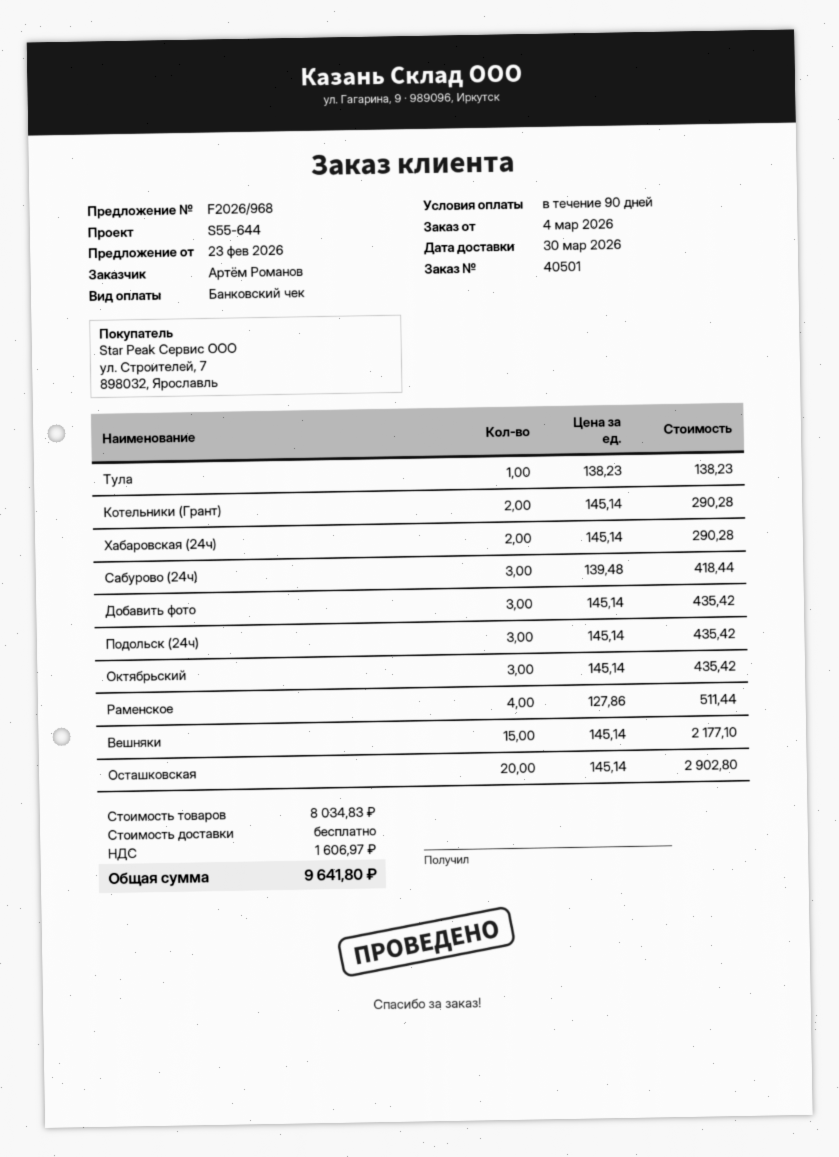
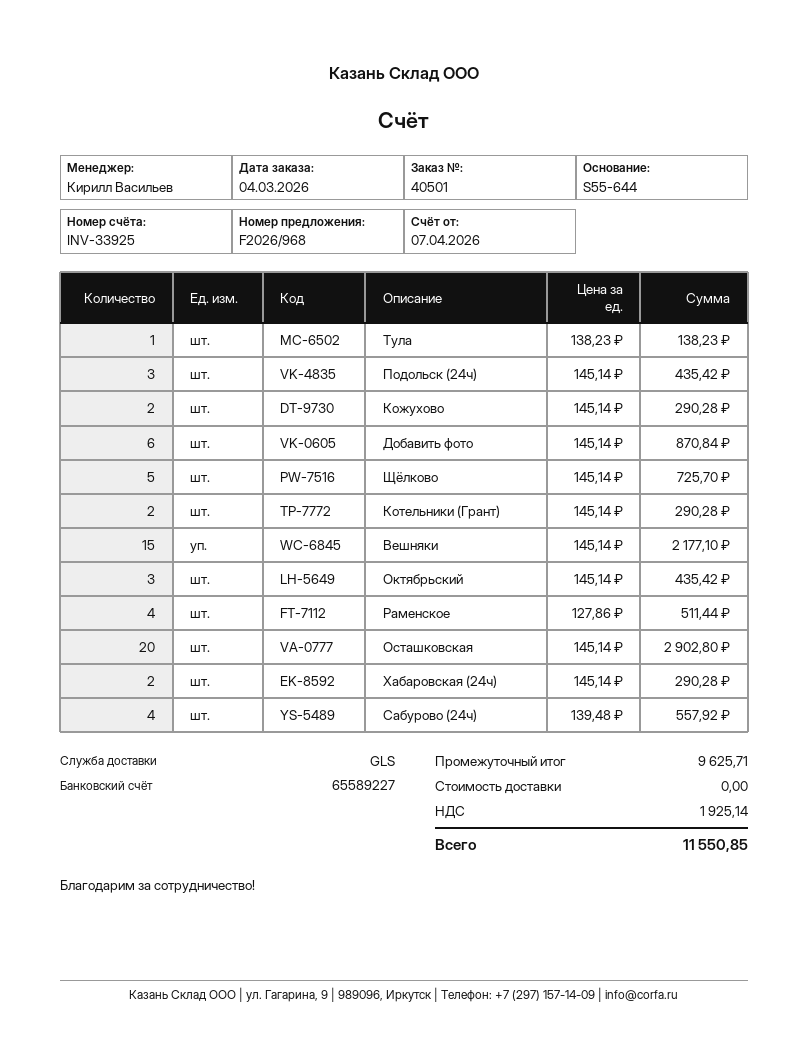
Сабурово (24ч): 3 x 139.48 = 418.44 -> 4 x 139.48 = 557.92
Добавить фото: 3 x 145.14 = 435.42 -> 6 x 145.14 = 870.84
Кожухово: none -> 2 x 145.14 = 290.28
Щёлково: none -> 5 x 145.14 = 725.70
subtotal: 8034.83 -> 9625.71
tax: 1606.97 -> 1925.14
total: 9641.80 -> 11550.85

